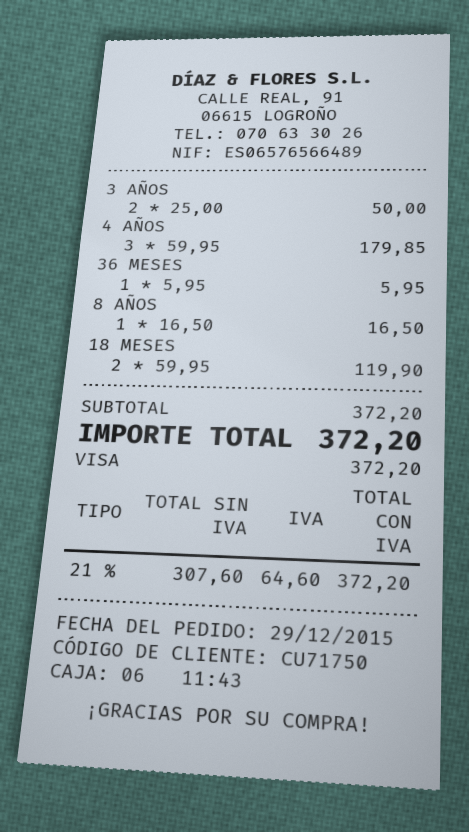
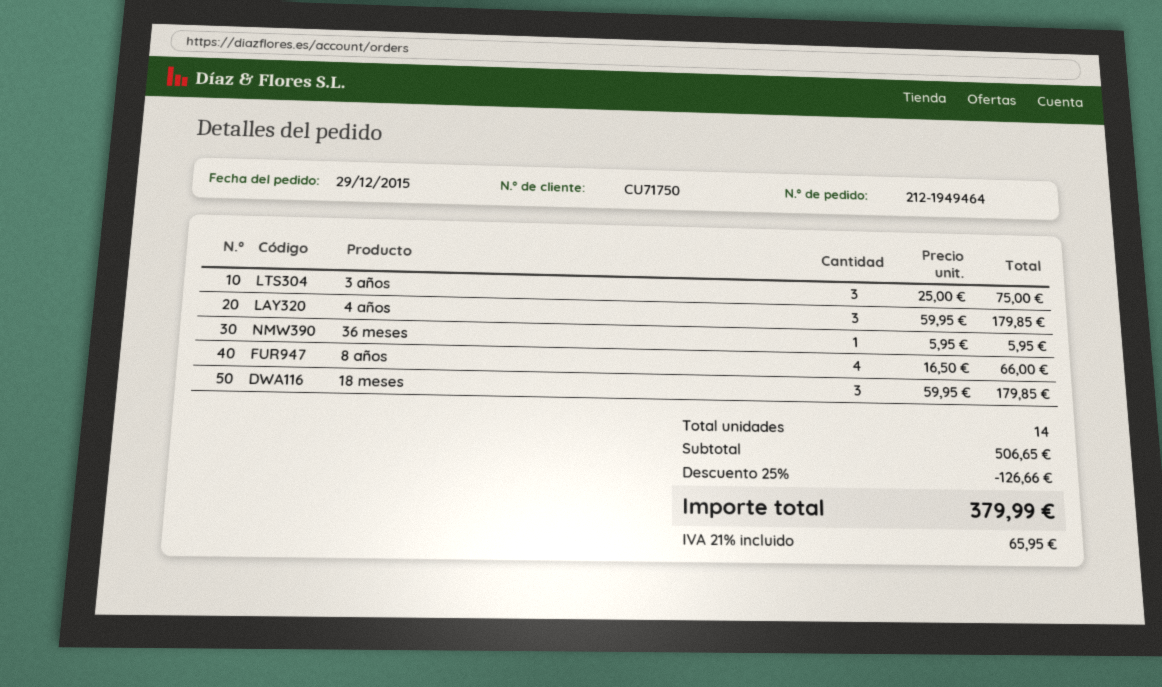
3 AÑOS: 2 x 25.00 = 50.00 -> 3 x 25.00 = 75.00
8 AÑOS: 1 x 16.50 = 16.50 -> 4 x 16.50 = 66.00
18 MESES: 2 x 59.95 = 119.90 -> 3 x 59.95 = 179.85
subtotal: 372.20 -> 506.65
discount: none -> 25% = 126.66
tax: 21% = 64.60 -> 21% = 65.95
total: 372.20 -> 379.99

